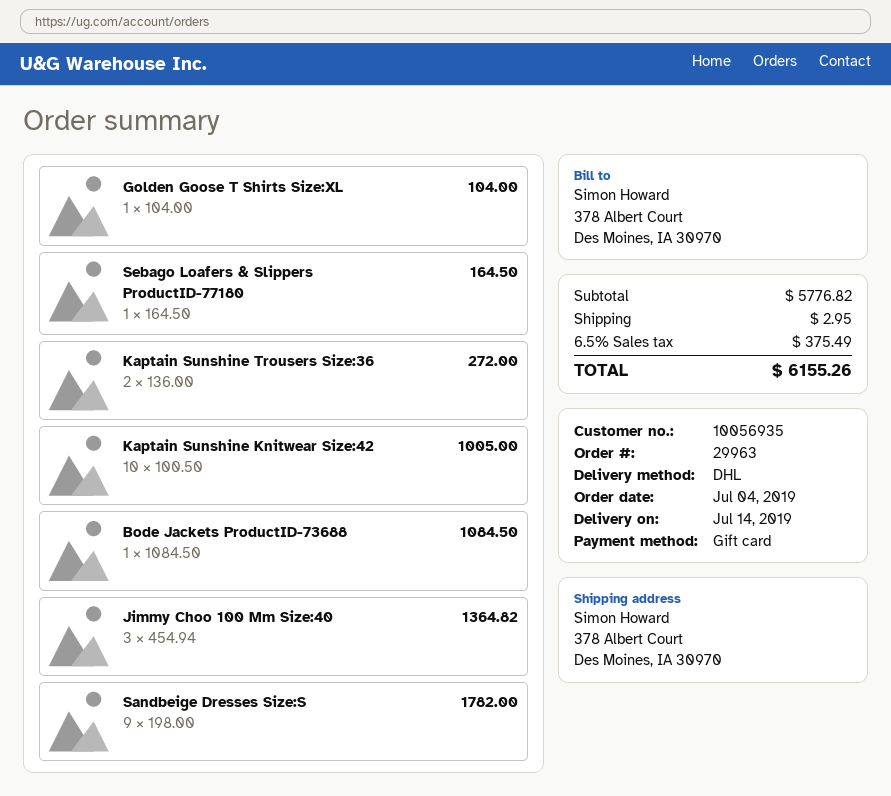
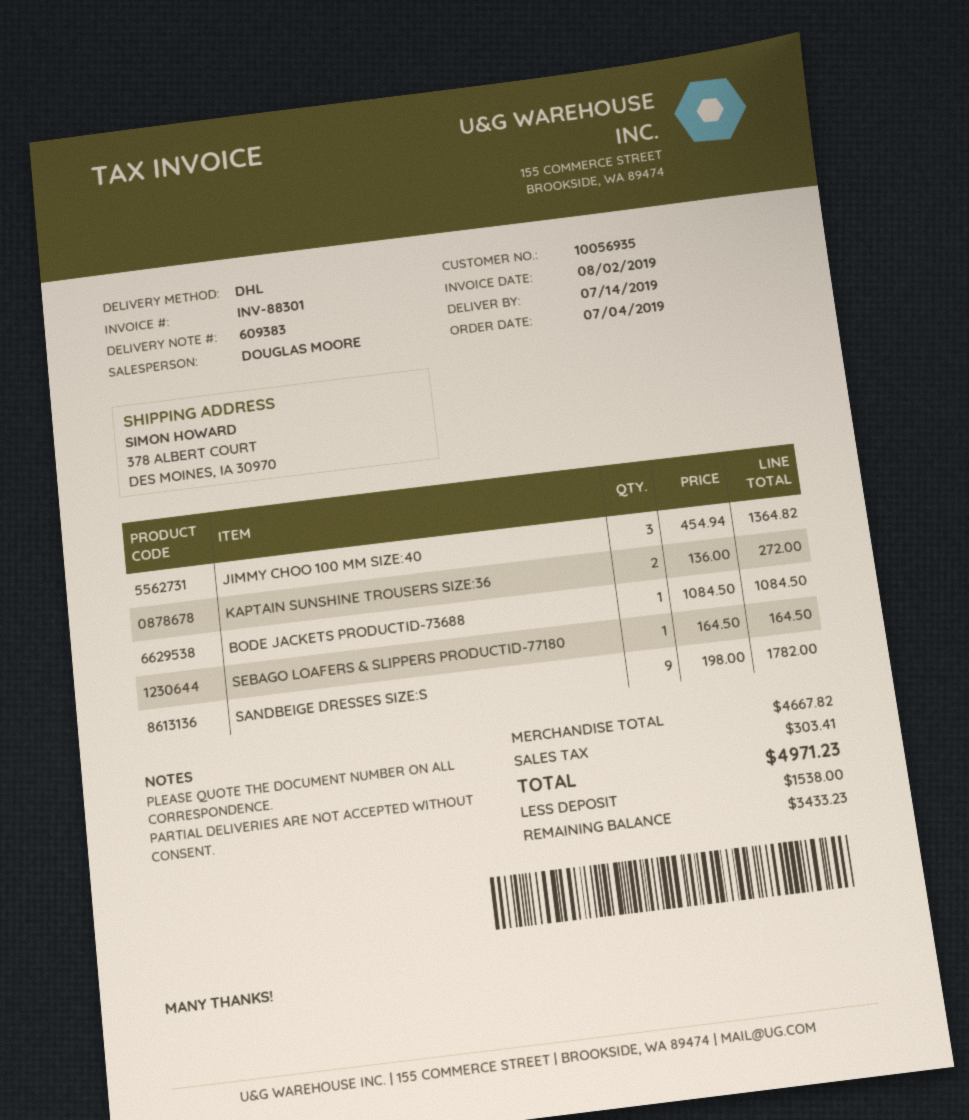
Golden Goose T Shirts Size:XL: 1 x 104.00 = 104.00 -> none
Kaptain Sunshine Knitwear Size:42: 10 x 100.50 = 1005.00 -> none
subtotal: 5776.82 -> 4667.82
shipping: 2.95 -> none
tax: 375.49 -> 303.41
total: 6155.26 -> 4971.23

